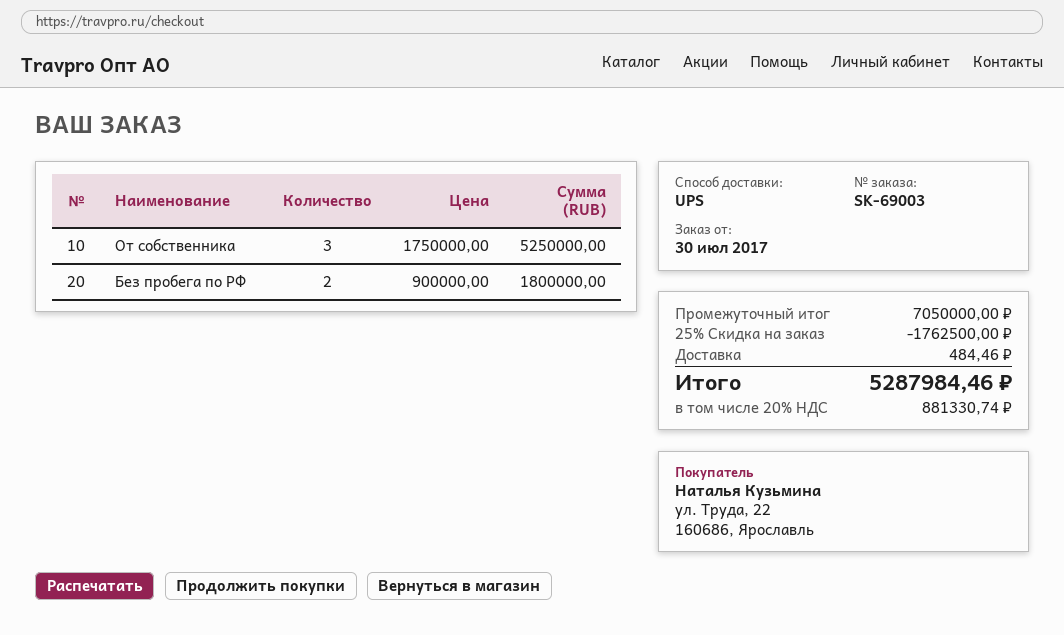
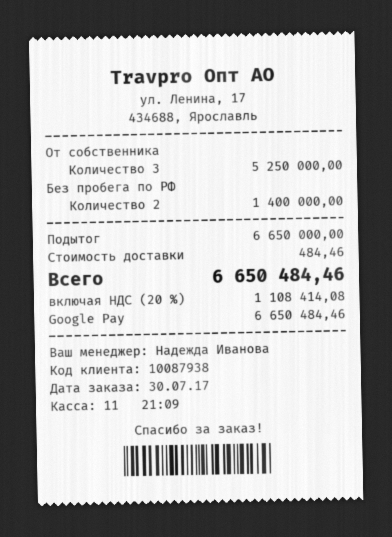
Без пробега по РФ: 2 for 1800000.00 -> 2 for 1400000.00
subtotal: 7050000.00 -> 6650000.00
discount: 25% = 1762500.00 -> none
tax: 20% = 881330.74 -> 20% = 1108414.08
total: 5287984.46 -> 6650484.46

